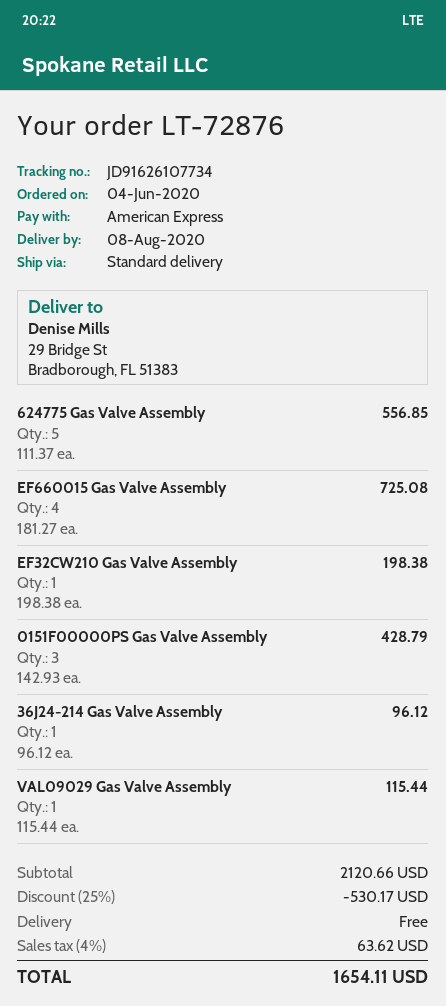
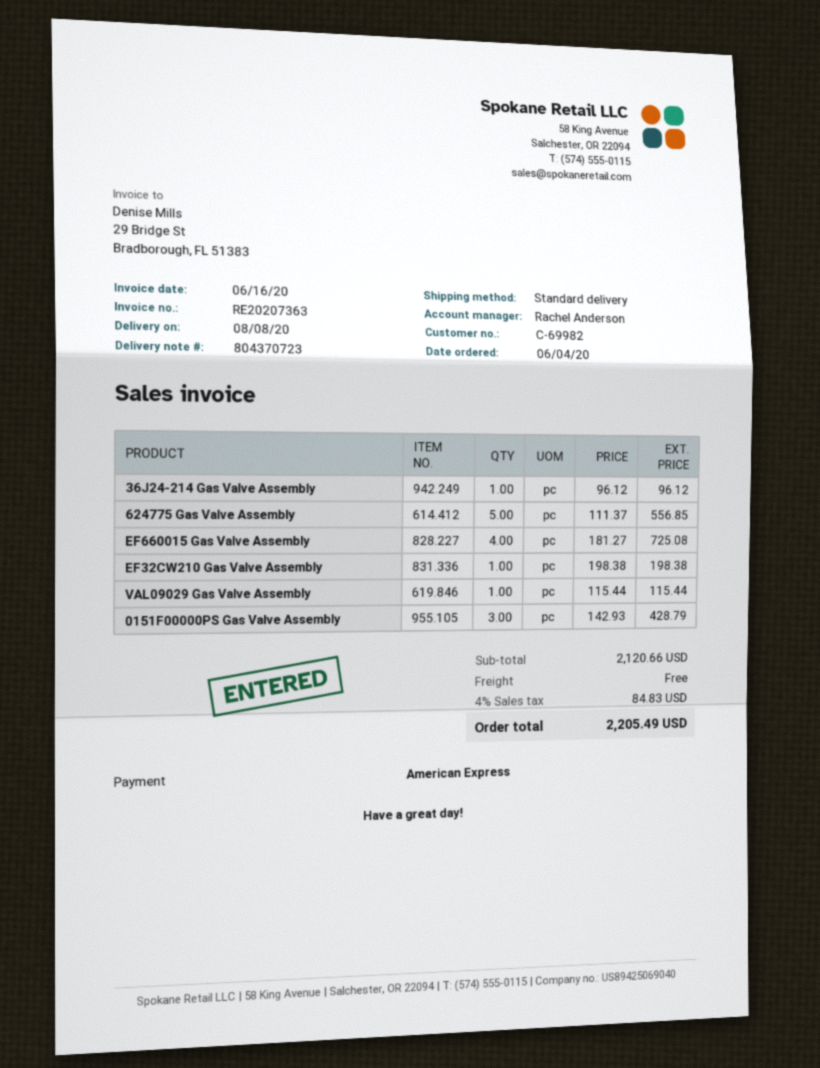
discount: 25% = 530.17 -> none
tax: 4% = 63.62 -> 4% = 84.83
total: 1654.11 -> 2205.49

